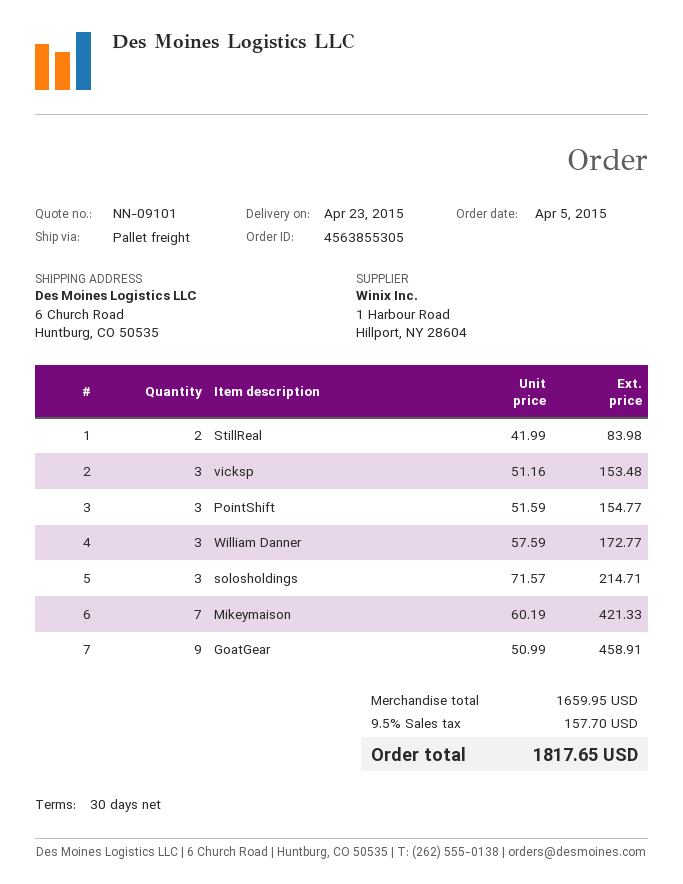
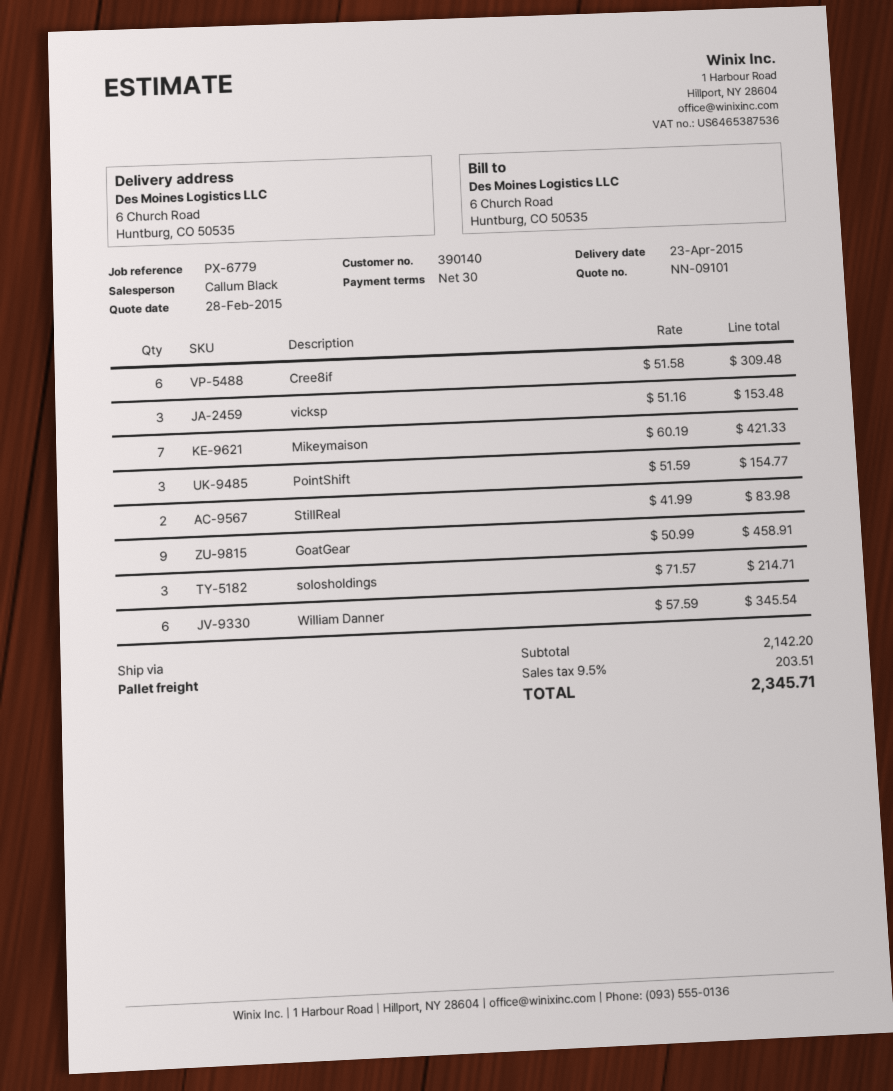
William Danner: 3 x 57.59 = 172.77 -> 6 x 57.59 = 345.54
Cree8if: none -> 6 x 51.58 = 309.48
subtotal: 1659.95 -> 2142.20
tax: 9.5% = 157.70 -> 9.5% = 203.51
total: 1817.65 -> 2345.71

